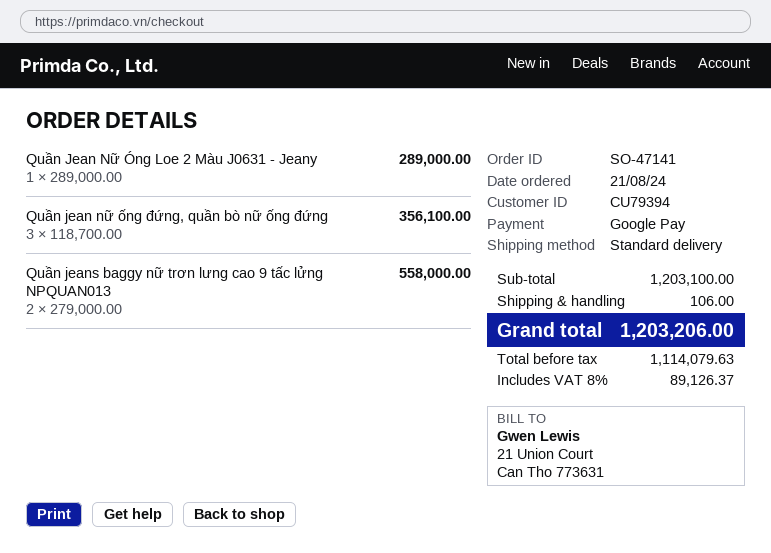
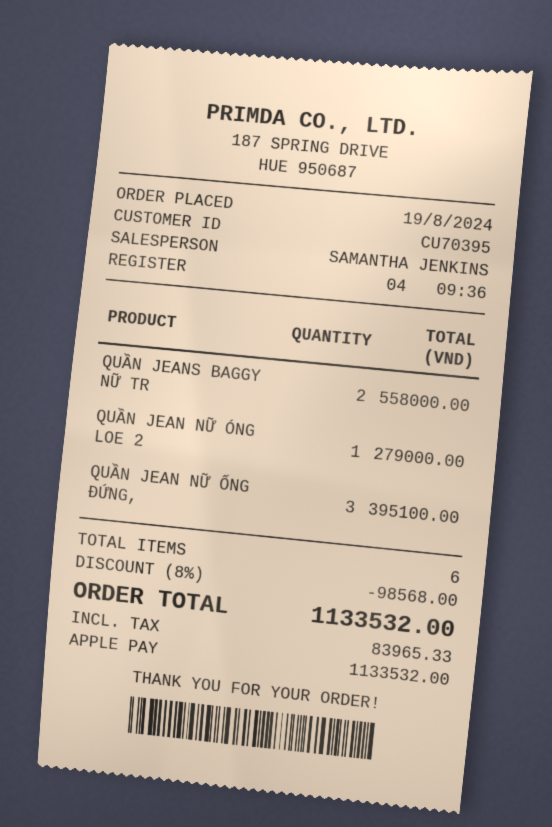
order date: 2024-08-21 -> 2024-08-19
customer number: CU79394 -> CU70395
payment method: Google Pay -> Apple Pay
Quần Jean Nữ Óng Loe 2 Màu J0631 - Jeany: 1 for 289000.00 -> 1 for 279000.00
Quần jean nữ ống đứng, quần bò nữ ống đứng: 3 for 356100.00 -> 3 for 395100.00
discount: none -> 8% = 98568.00
shipping: 106.00 -> none
tax: 89126.37 -> 83965.33
total: 1203206.00 -> 1133532.00

